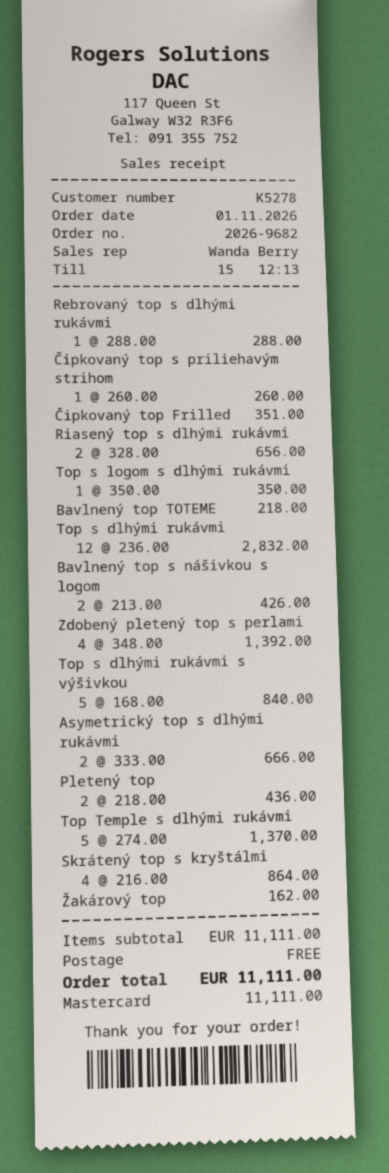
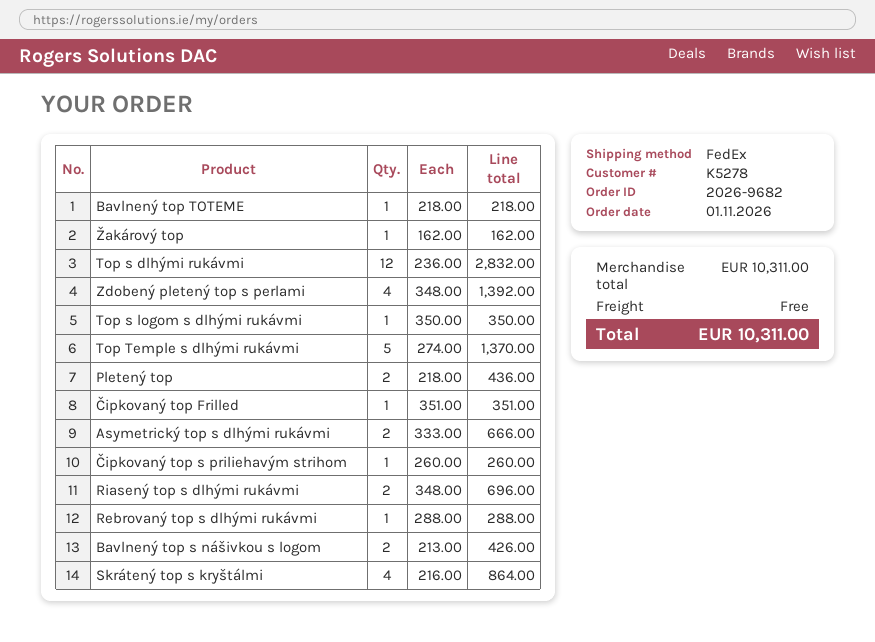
Riasený top s dlhými rukávmi: 2 x 328.00 = 656.00 -> 2 x 348.00 = 696.00
Top s dlhými rukávmi s výšivkou: 5 x 168.00 = 840.00 -> none
subtotal: 11111.00 -> 10311.00
total: 11111.00 -> 10311.00

